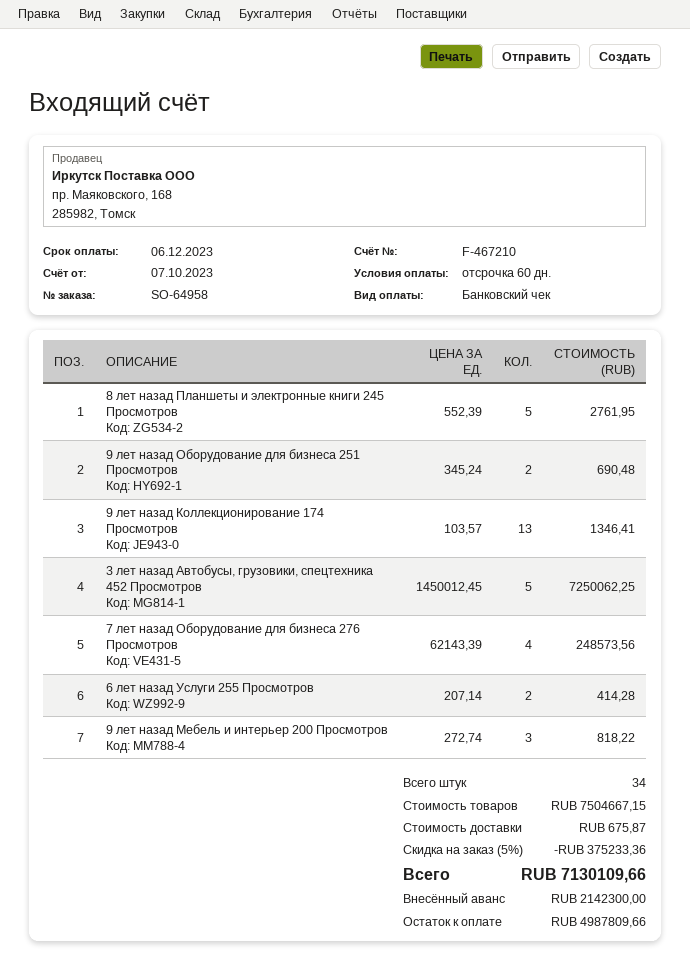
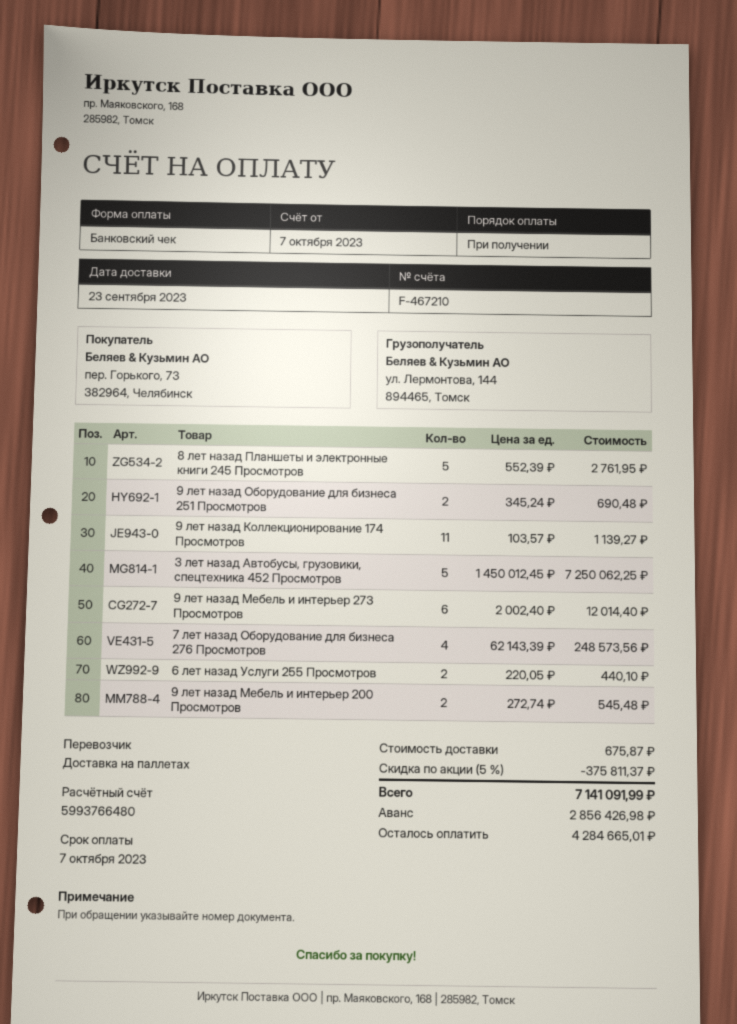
payment terms: 60 days -> on receipt
due date: 2023-12-06 -> 2023-10-07
9 лет назад Коллекционирование 174 Просмотров: 13 x 103.57 = 1346.41 -> 11 x 103.57 = 1139.27
6 лет назад Услуги 255 Просмотров: 2 x 207.14 = 414.28 -> 2 x 220.05 = 440.10
9 лет назад Мебель и интерьер 200 Просмотров: 3 x 272.74 = 818.22 -> 2 x 272.74 = 545.48
9 лет назад Мебель и интерьер 273 Просмотров: none -> 6 x 2002.40 = 12014.40
discount: 5% = 375233.36 -> 5% = 375811.37
total: 7130109.66 -> 7141091.99
deposit: 2142300.00 -> 2856426.98
balance: 4987809.66 -> 4284665.01

